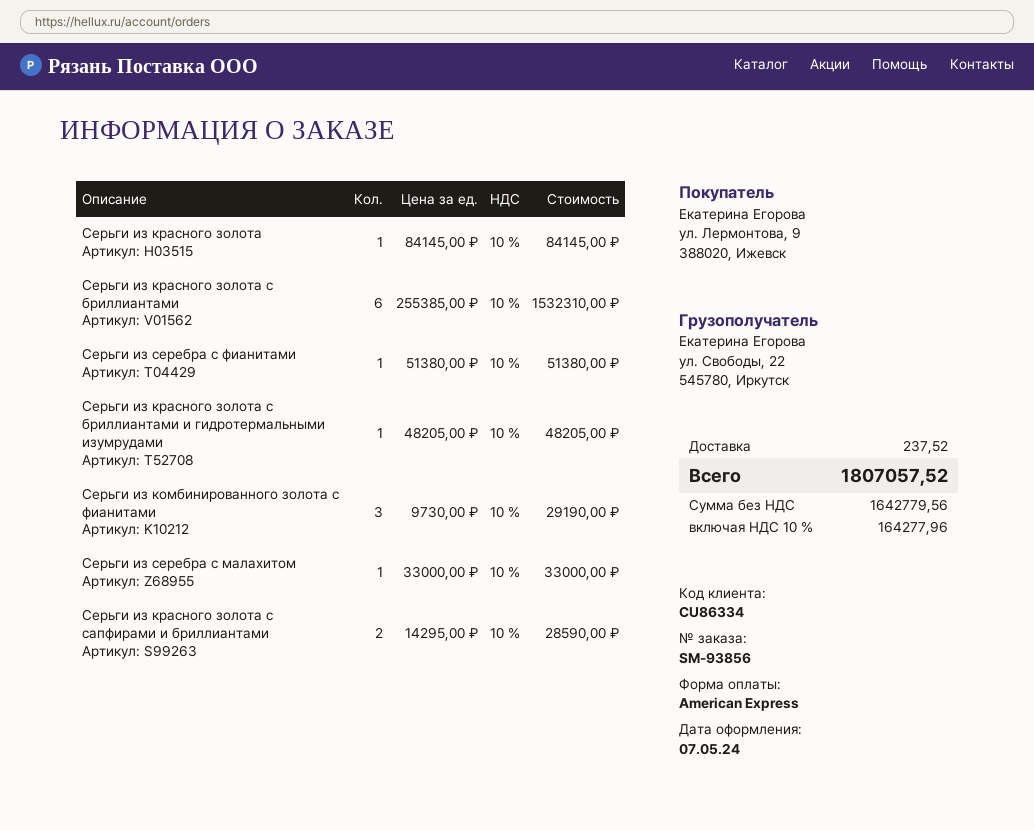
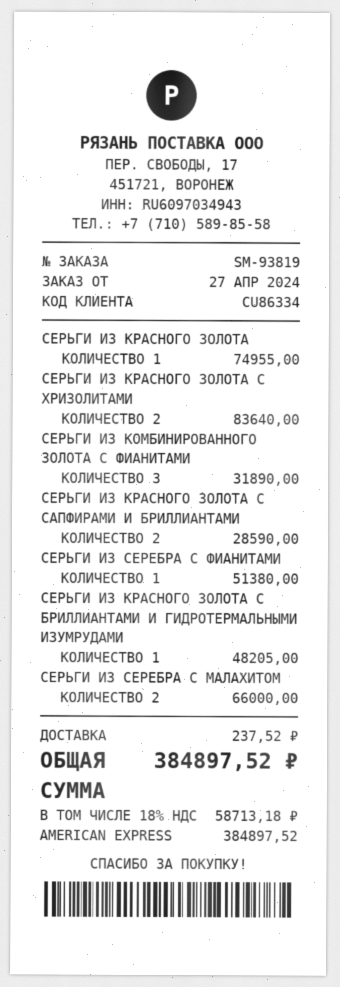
order number: SM-93856 -> SM-93819
order date: 2024-05-07 -> 2024-04-27
Серьги из красного золота: 1 for 84145.00 -> 1 for 74955.00
Серьги из красного золота с бриллиантами: 6 for 1532310.00 -> none
Серьги из комбинированного золота с фианитами: 3 for 29190.00 -> 3 for 31890.00
Серьги из серебра с малахитом: 1 for 33000.00 -> 2 for 66000.00
СЕРЬГИ ИЗ КРАСНОГО ЗОЛОТА С ХРИЗОЛИТАМИ: none -> 2 for 83640.00
tax: 10% = 164277.96 -> 18% = 58713.18
total: 1807057.52 -> 384897.52

